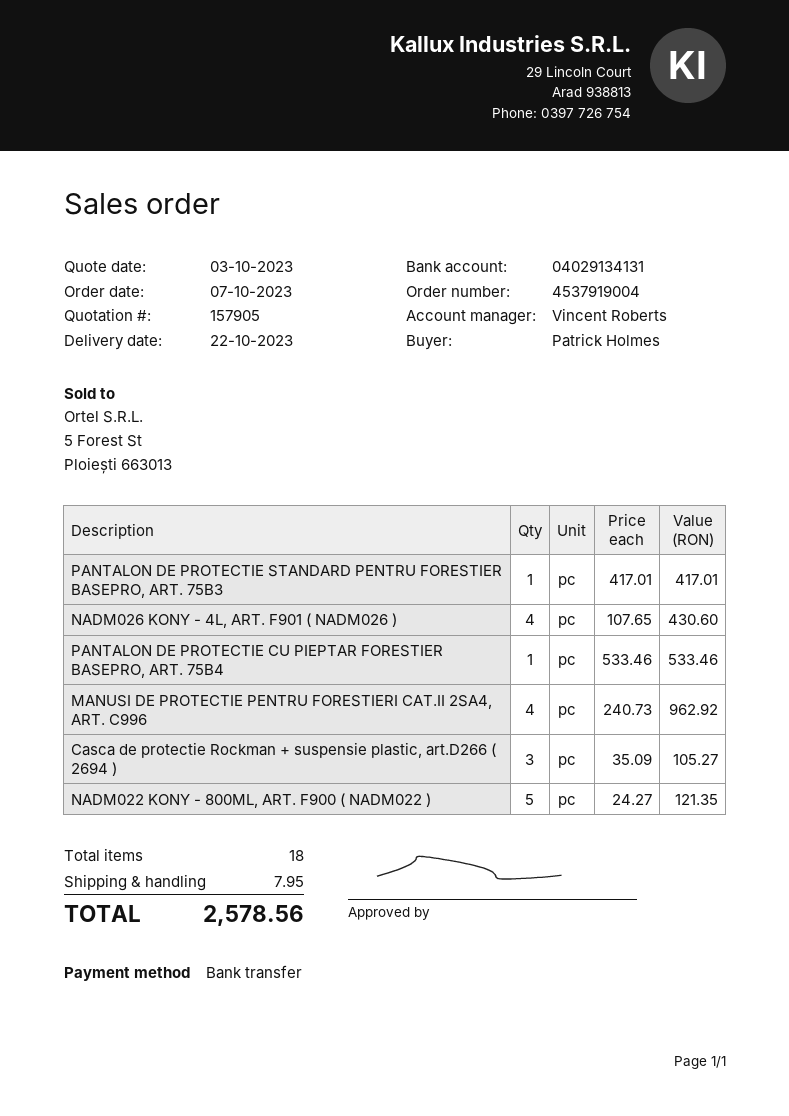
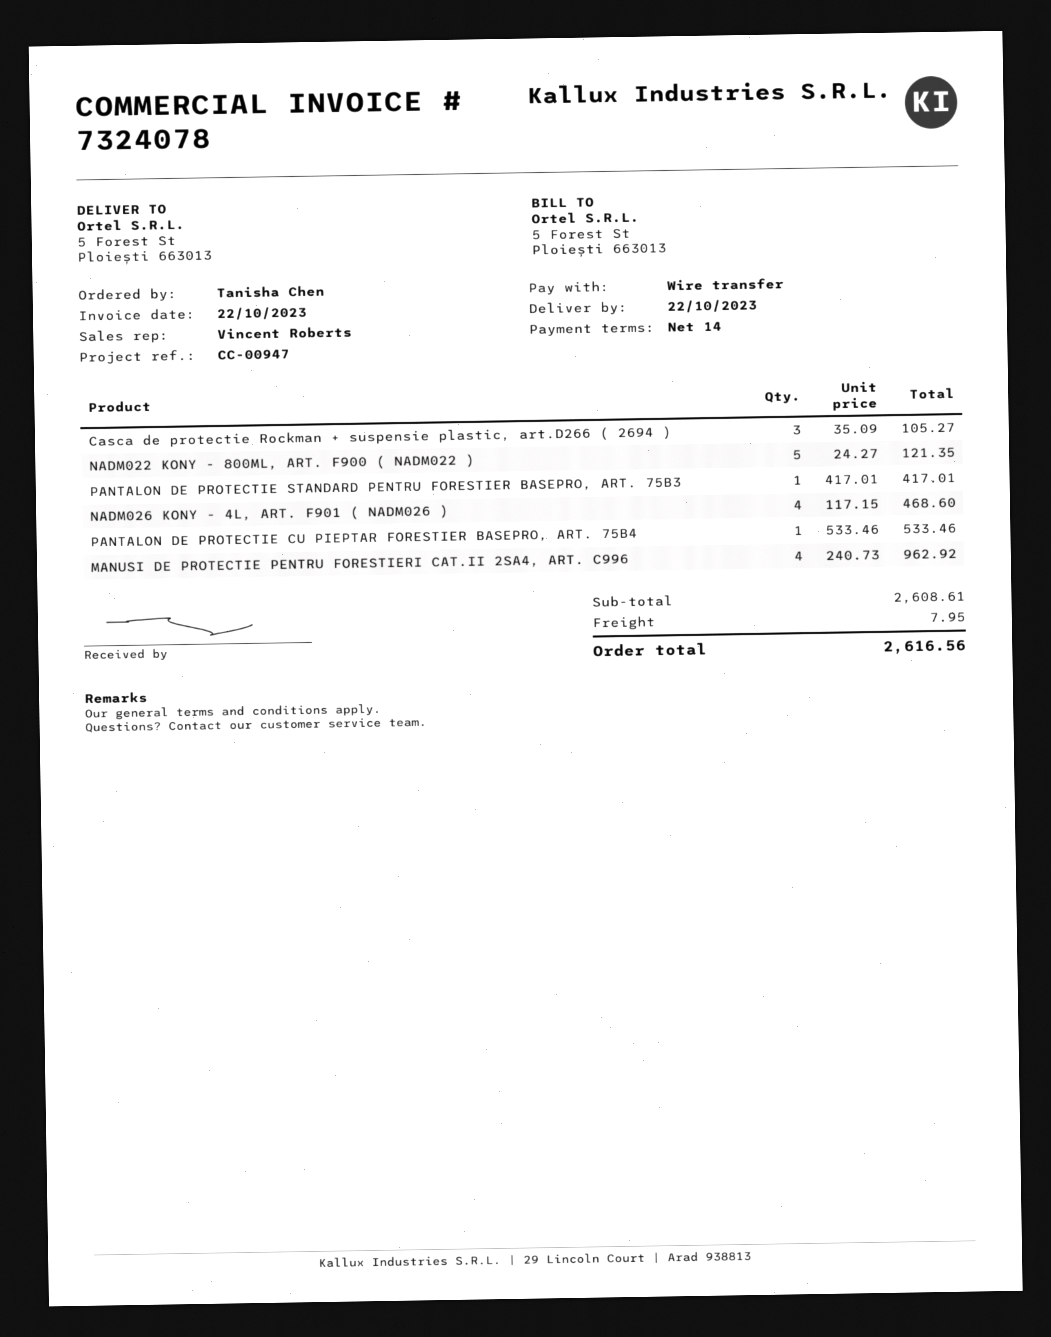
ordered by: Patrick Holmes -> Tanisha Chen
NADM026 KONY - 4L, ART. F901 ( NADM026 ): 4 x 107.65 = 430.60 -> 4 x 117.15 = 468.60
total: 2578.56 -> 2616.56

